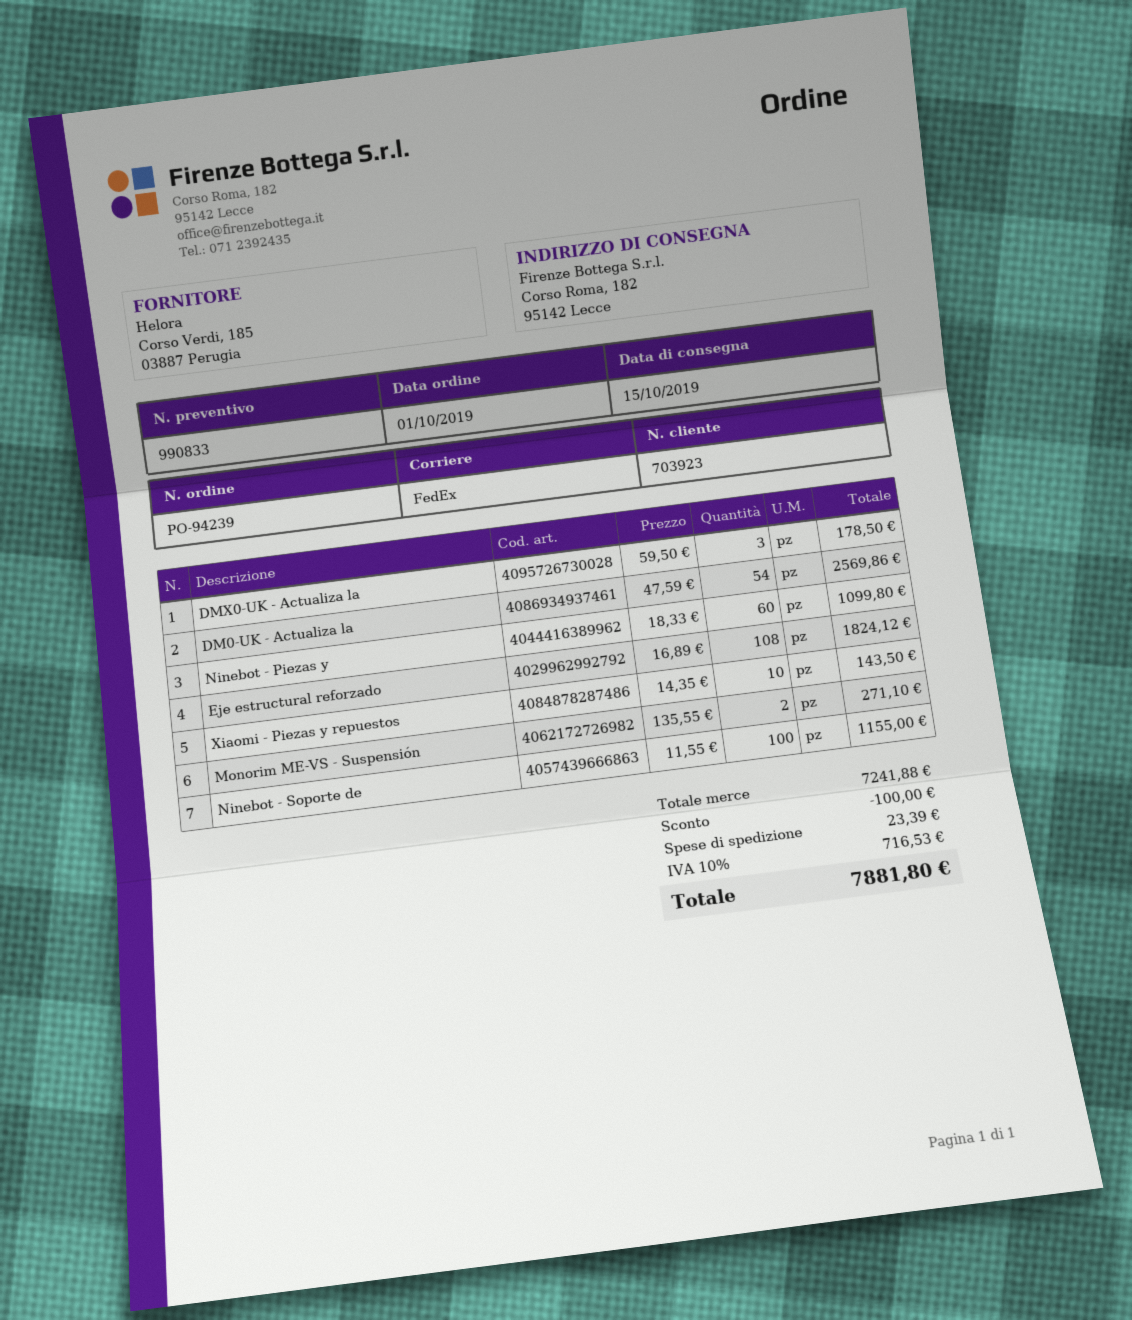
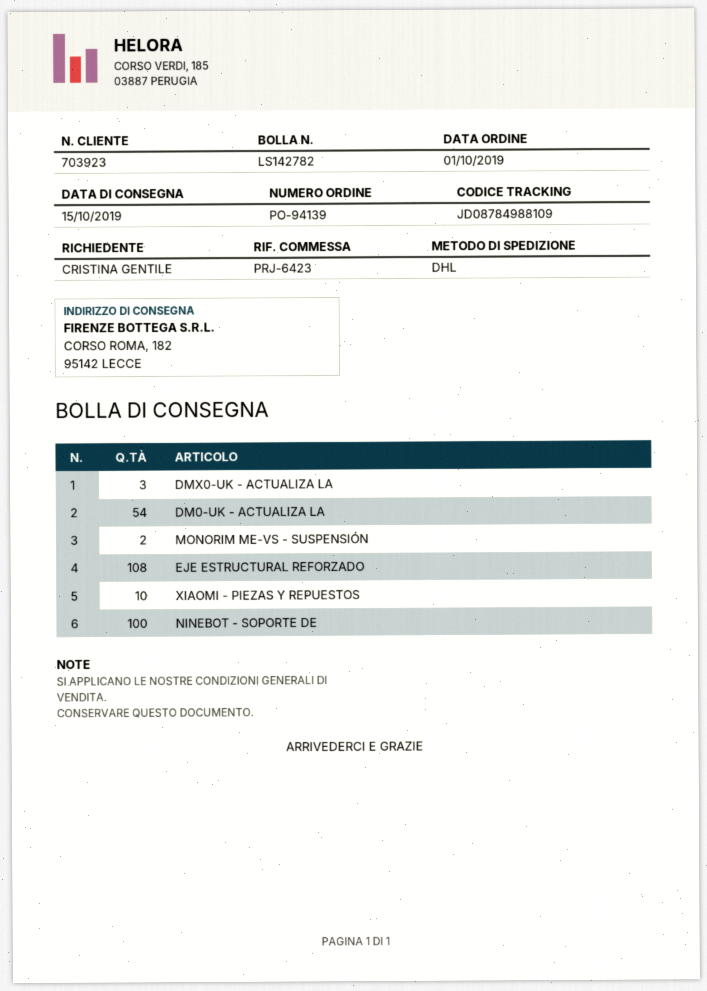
order number: PO-94239 -> PO-94139
shipping method: FedEx -> DHL
Ninebot - Piezas y: 60 -> none

